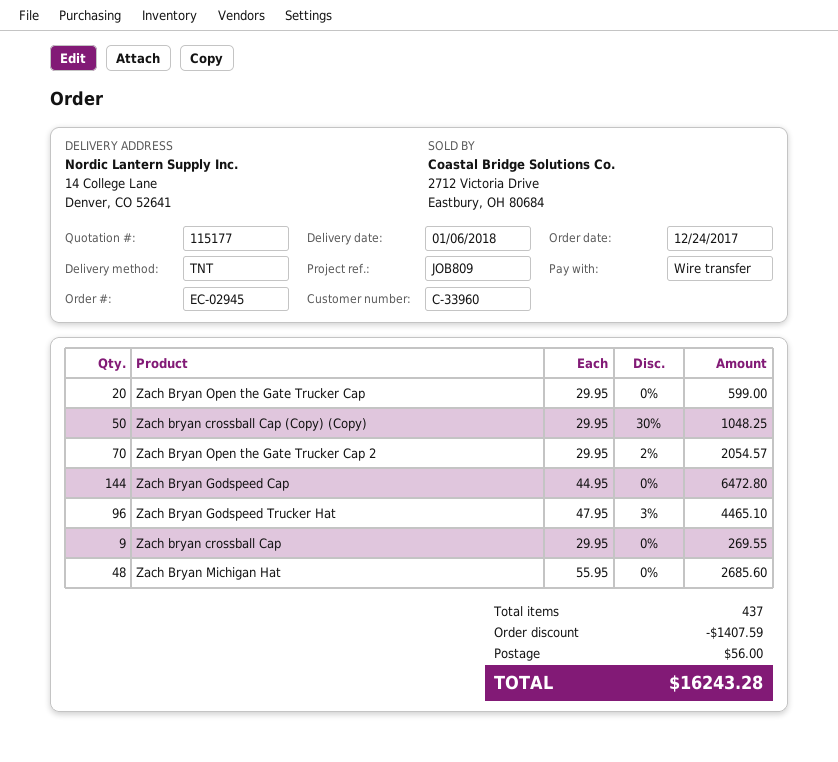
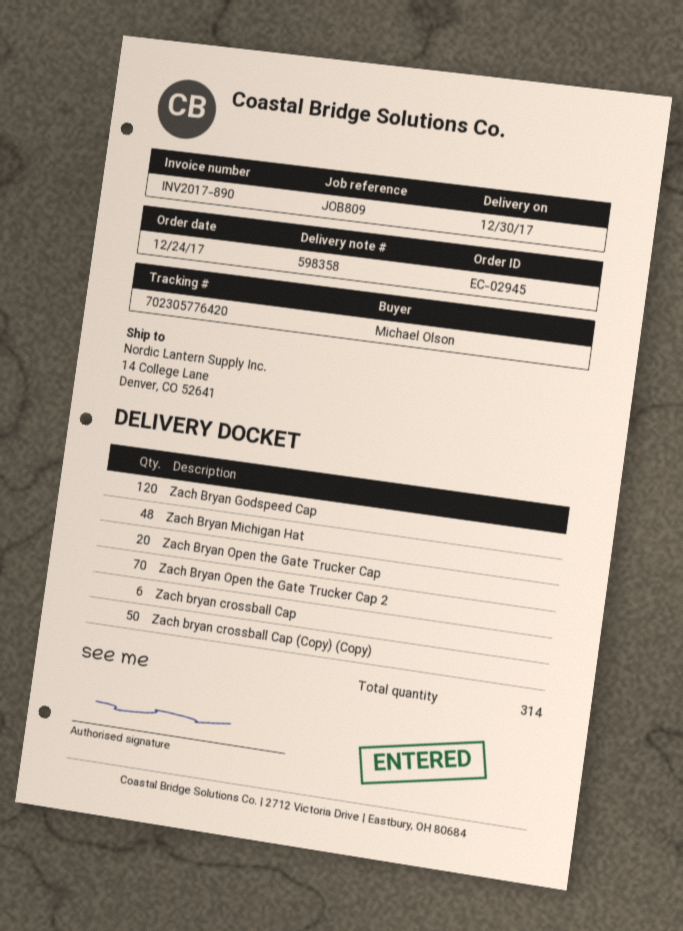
delivery date: 2018-01-06 -> 2017-12-30
Zach Bryan Godspeed Cap: 144 -> 120
Zach Bryan Godspeed Trucker Hat: 96 -> none
Zach bryan crossball Cap: 9 -> 6
total quantity: 437 -> 314

